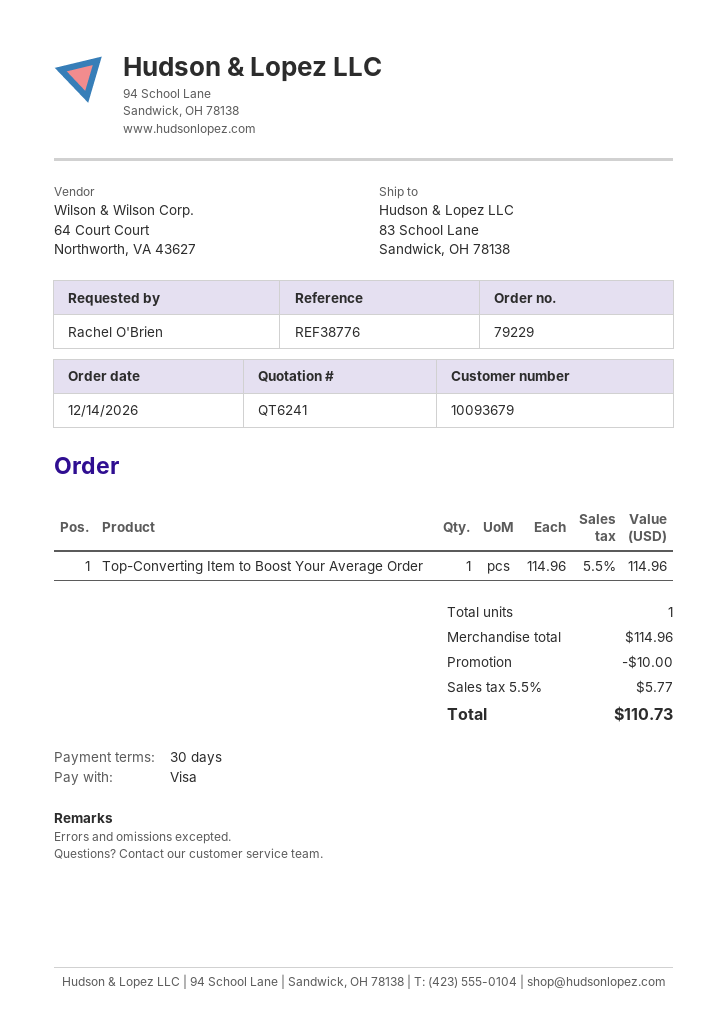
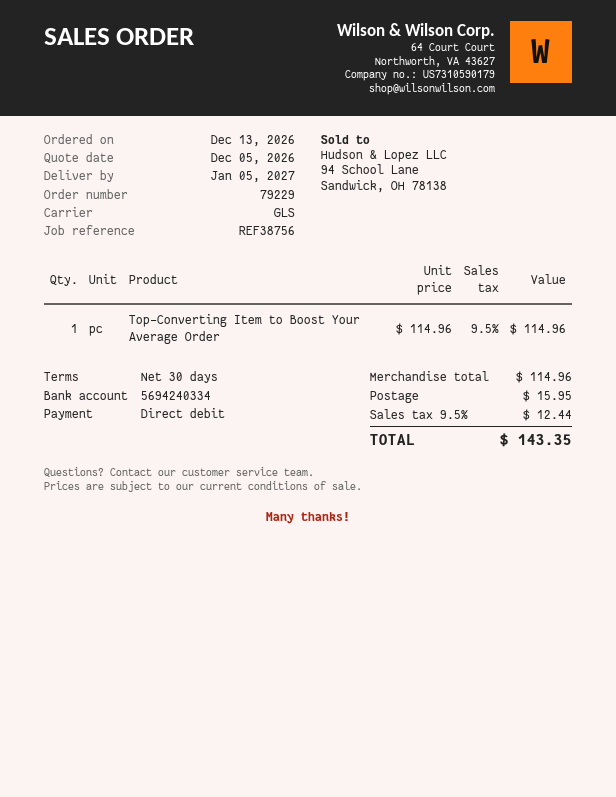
order date: 2026-12-14 -> 2026-12-13
reference: REF38776 -> REF38756
payment method: Visa -> direct debit
discount: 10.00 -> none
shipping: none -> 15.95
tax: 5.5% = 5.77 -> 9.5% = 12.44
total: 110.73 -> 143.35

